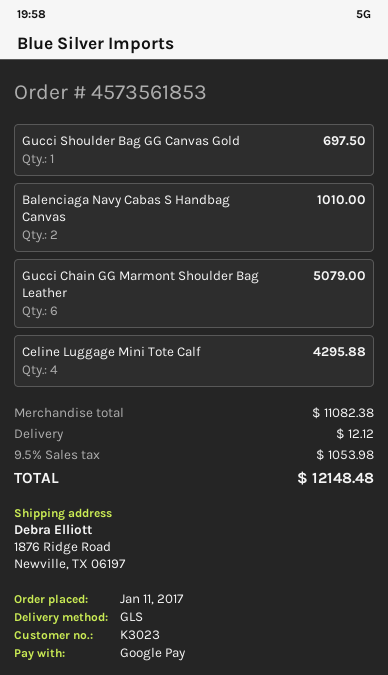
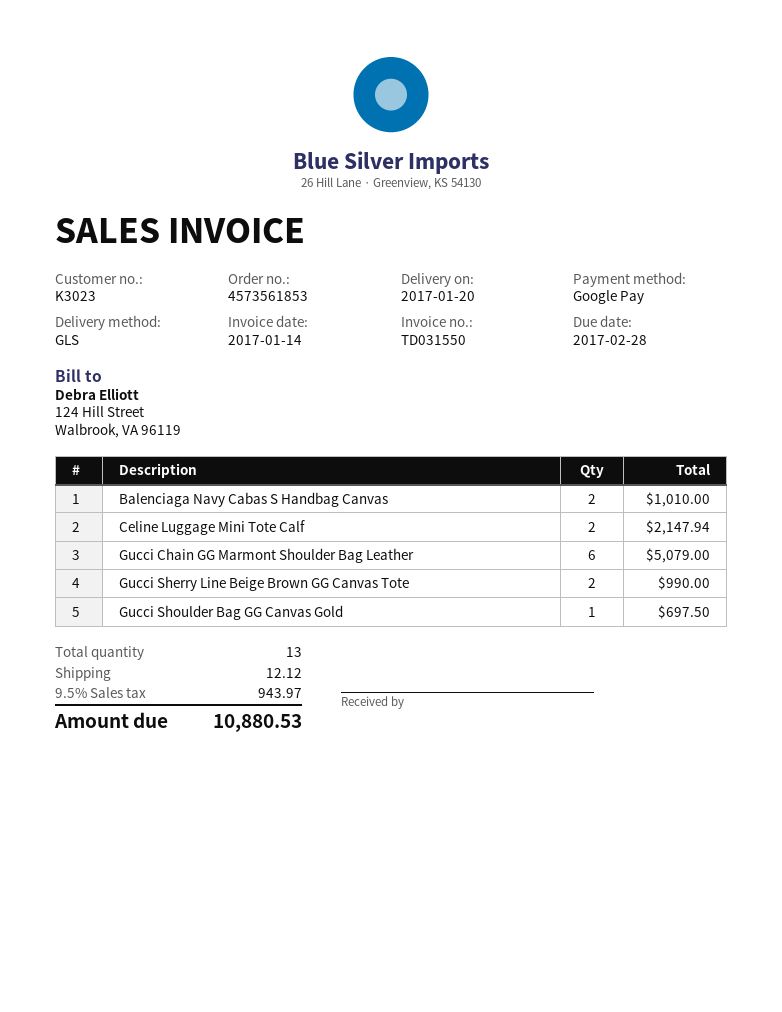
Celine Luggage Mini Tote Calf: 4 for 4295.88 -> 2 for 2147.94
Gucci Sherry Line Beige Brown GG Canvas Tote: none -> 2 for 990.00
tax: 9.5% = 1053.98 -> 9.5% = 943.97
total: 12148.48 -> 10880.53

